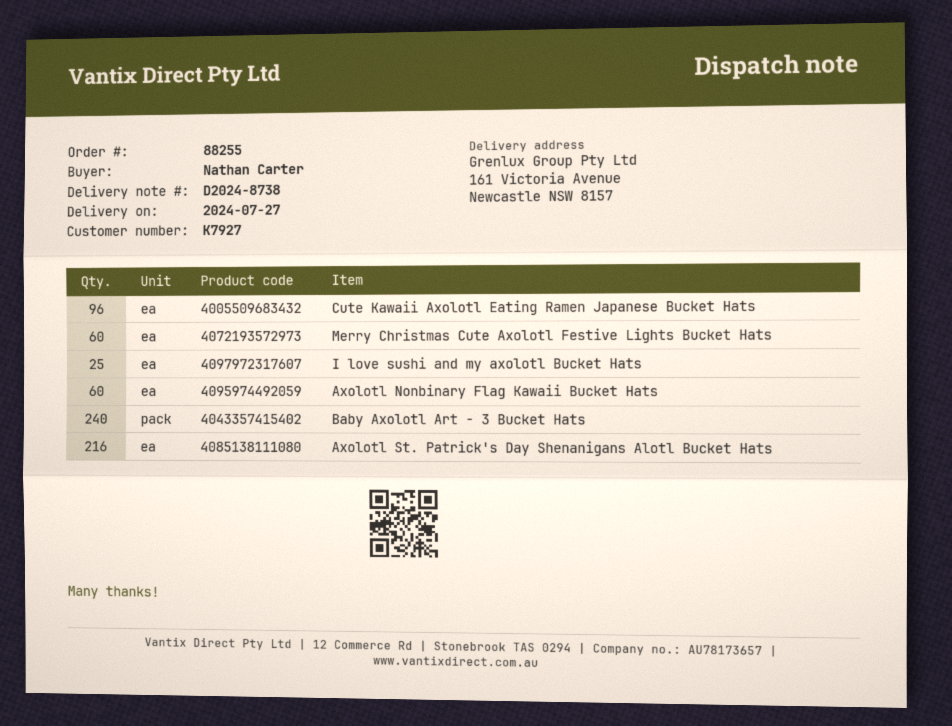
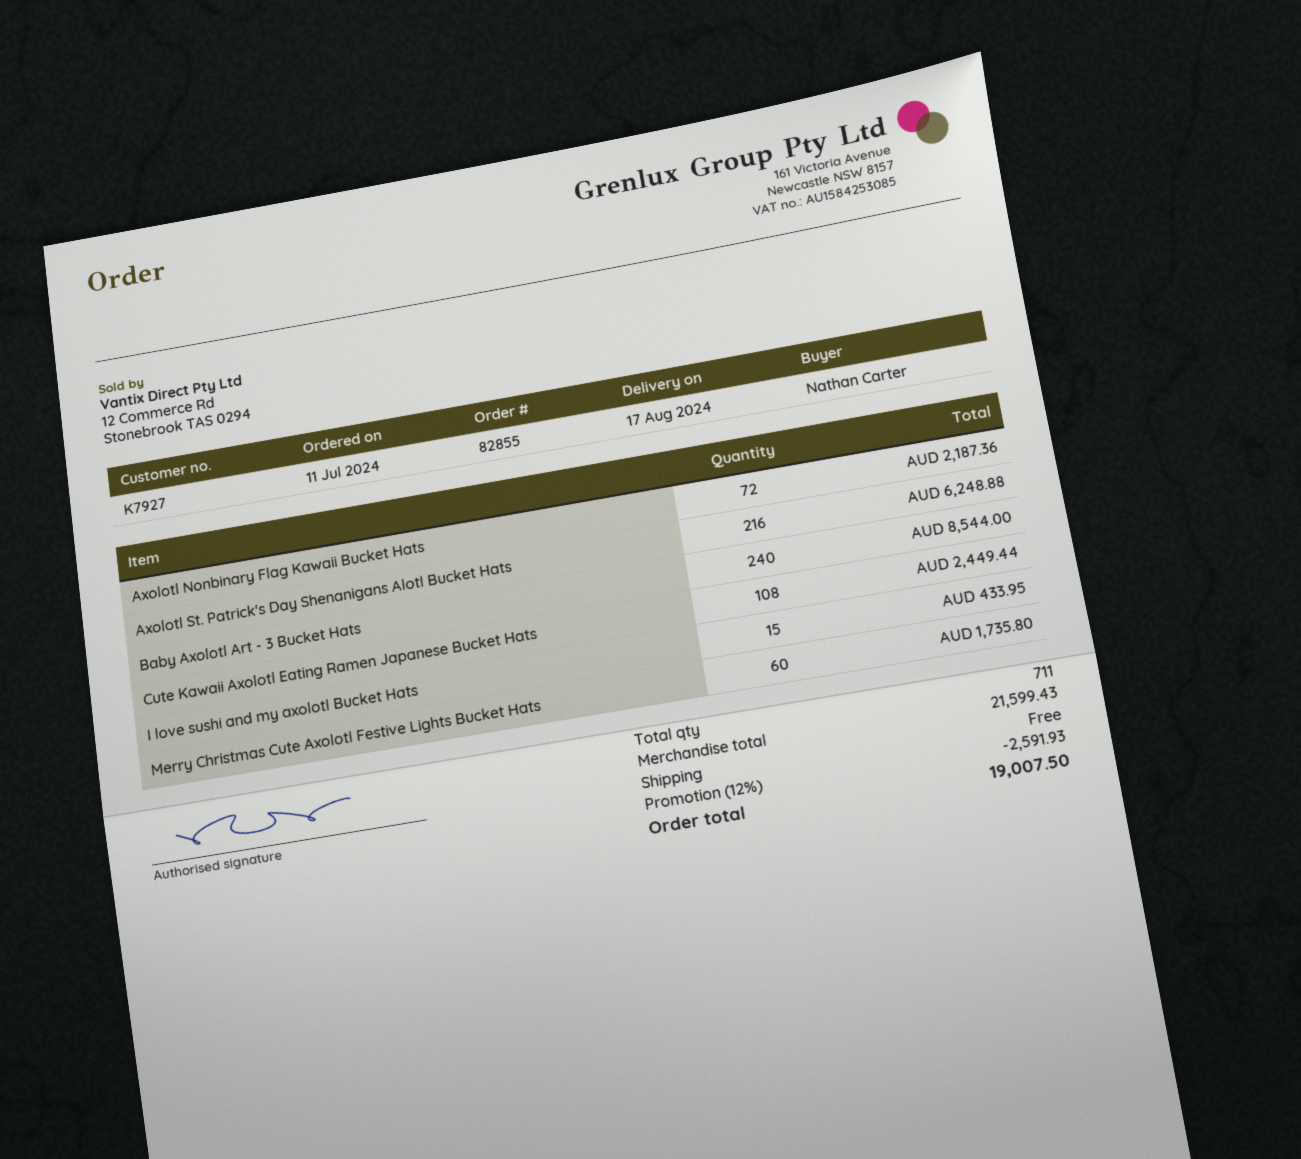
order number: 88255 -> 82855
delivery date: 2024-07-27 -> 2024-08-17
Cute Kawaii Axolotl Eating Ramen Japanese Bucket Hats: 96 -> 108
I love sushi and my axolotl Bucket Hats: 25 -> 15
Axolotl Nonbinary Flag Kawaii Bucket Hats: 60 -> 72

